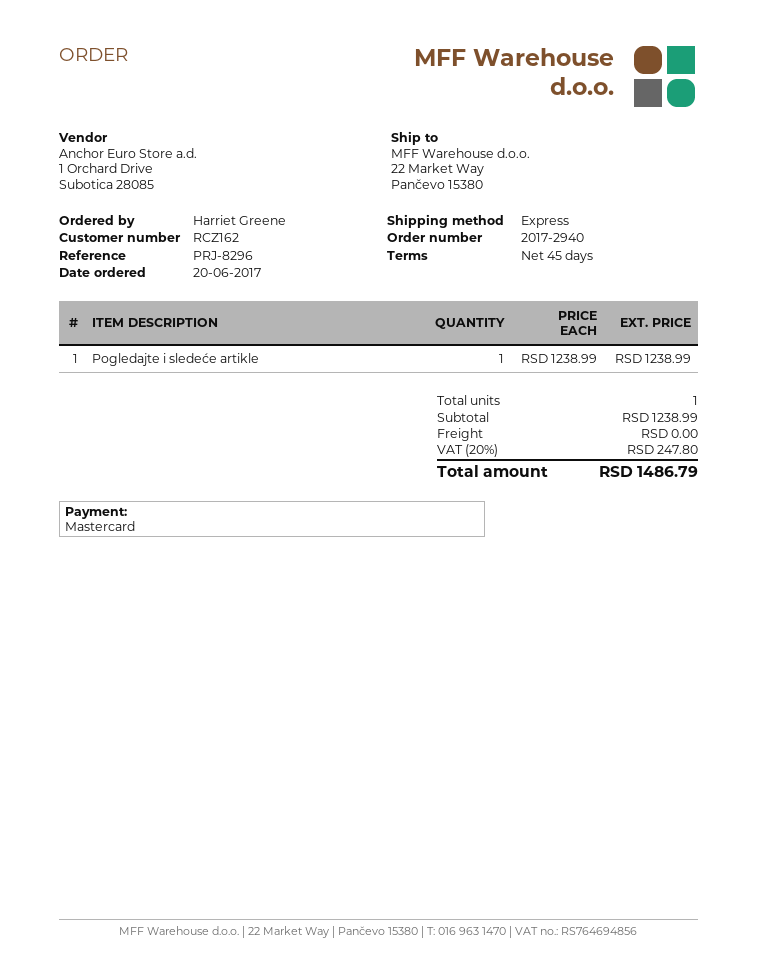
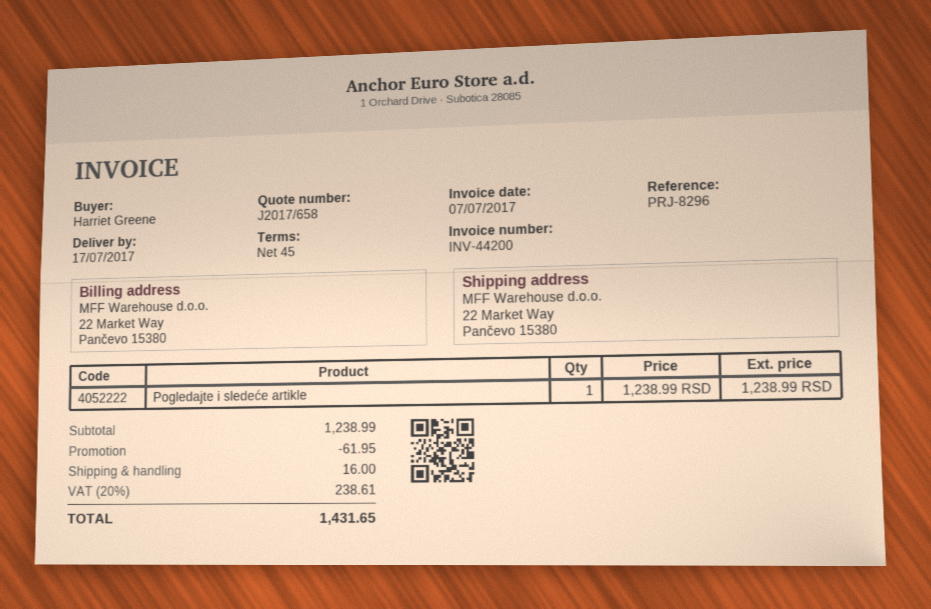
discount: none -> 61.95
shipping: 0.00 -> 16.00
tax: 20% = 247.80 -> 20% = 238.61
total: 1486.79 -> 1431.65

